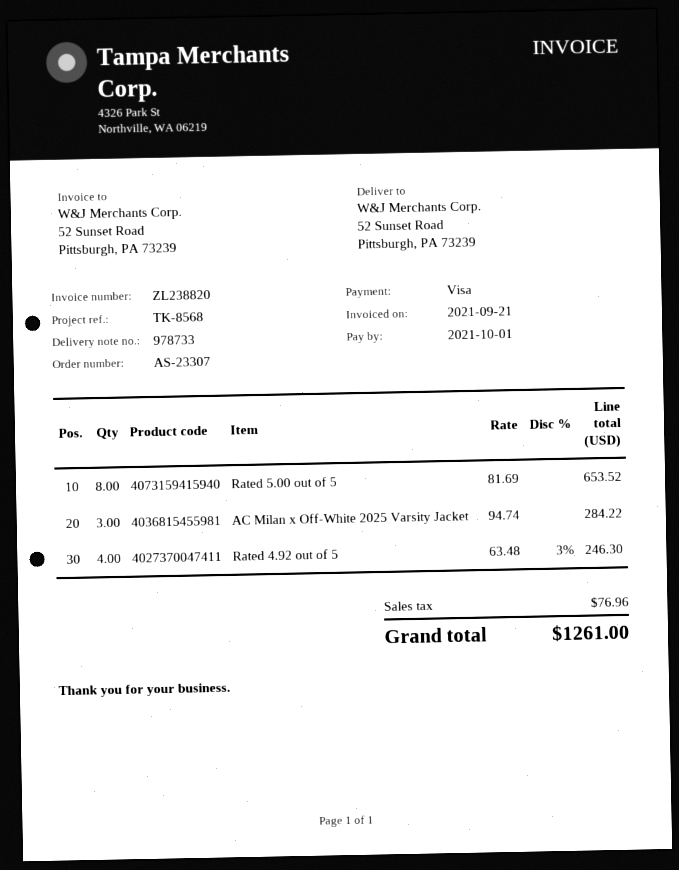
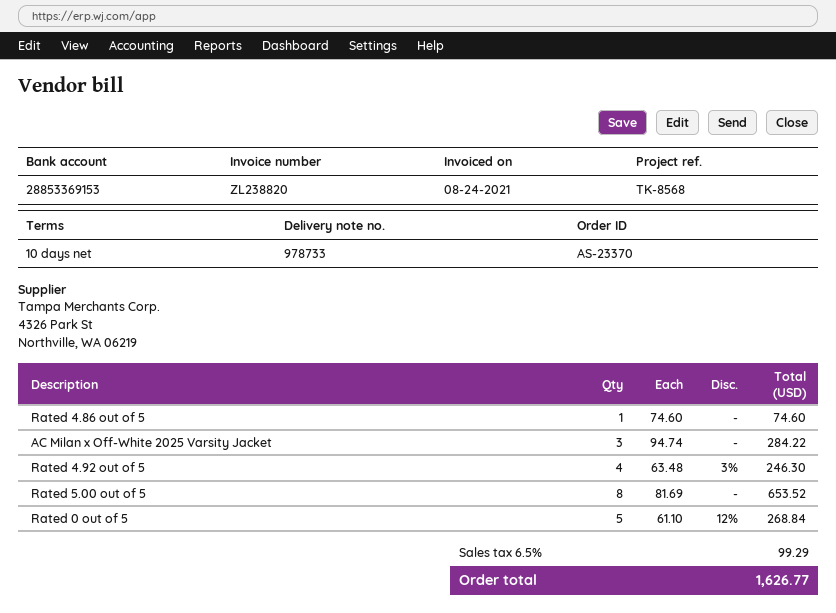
order number: AS-23307 -> AS-23370
invoice date: 2021-09-21 -> 2021-08-24
Rated 4.86 out of 5: none -> 1 x 74.60 = 74.60
Rated 0 out of 5: none -> 5 x 61.10 - 12% = 268.84
tax: 76.96 -> 99.29
total: 1261.00 -> 1626.77

